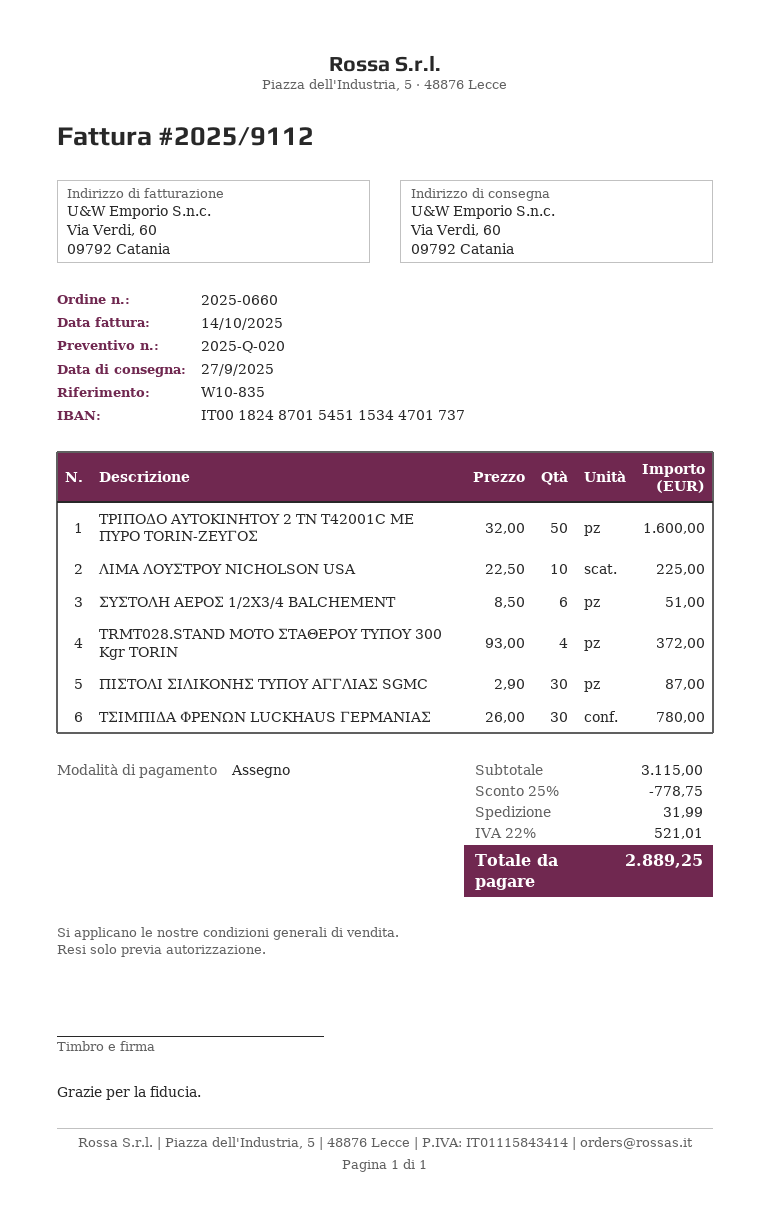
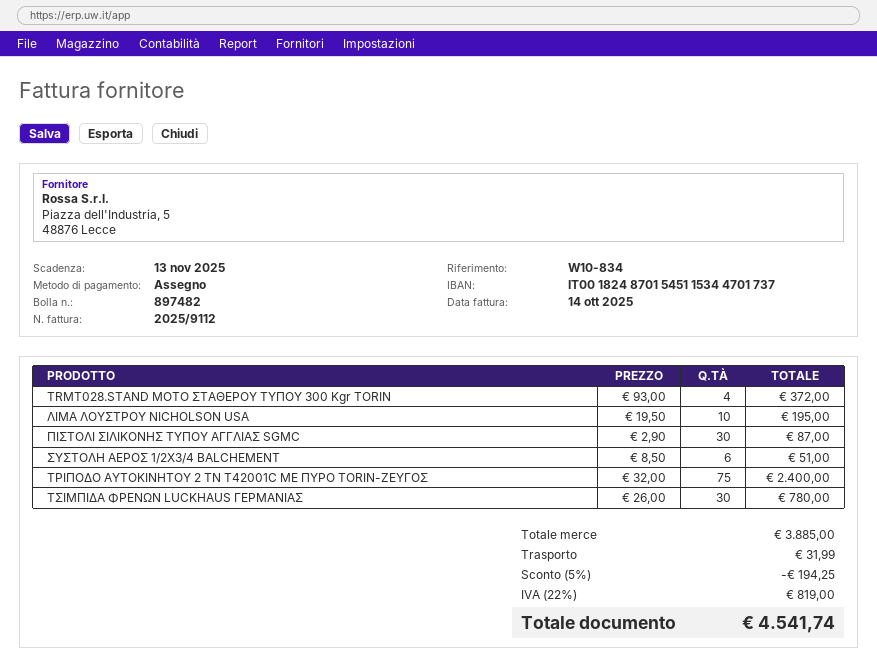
reference: W10-835 -> W10-834
ΤΡΙΠΟΔΟ ΑΥΤΟΚΙΝΗΤΟΥ 2 ΤΝ Τ42001C ΜΕ ΠΥΡΟ TORIN-ΖΕΥΓΟΣ: 50 x 32.00 = 1600.00 -> 75 x 32.00 = 2400.00
ΛΙΜΑ ΛΟΥΣΤΡΟΥ NICHOLSON USA: 10 x 22.50 = 225.00 -> 10 x 19.50 = 195.00
subtotal: 3115.00 -> 3885.00
discount: 25% = 778.75 -> 5% = 194.25
tax: 22% = 521.01 -> 22% = 819.00
total: 2889.25 -> 4541.74

